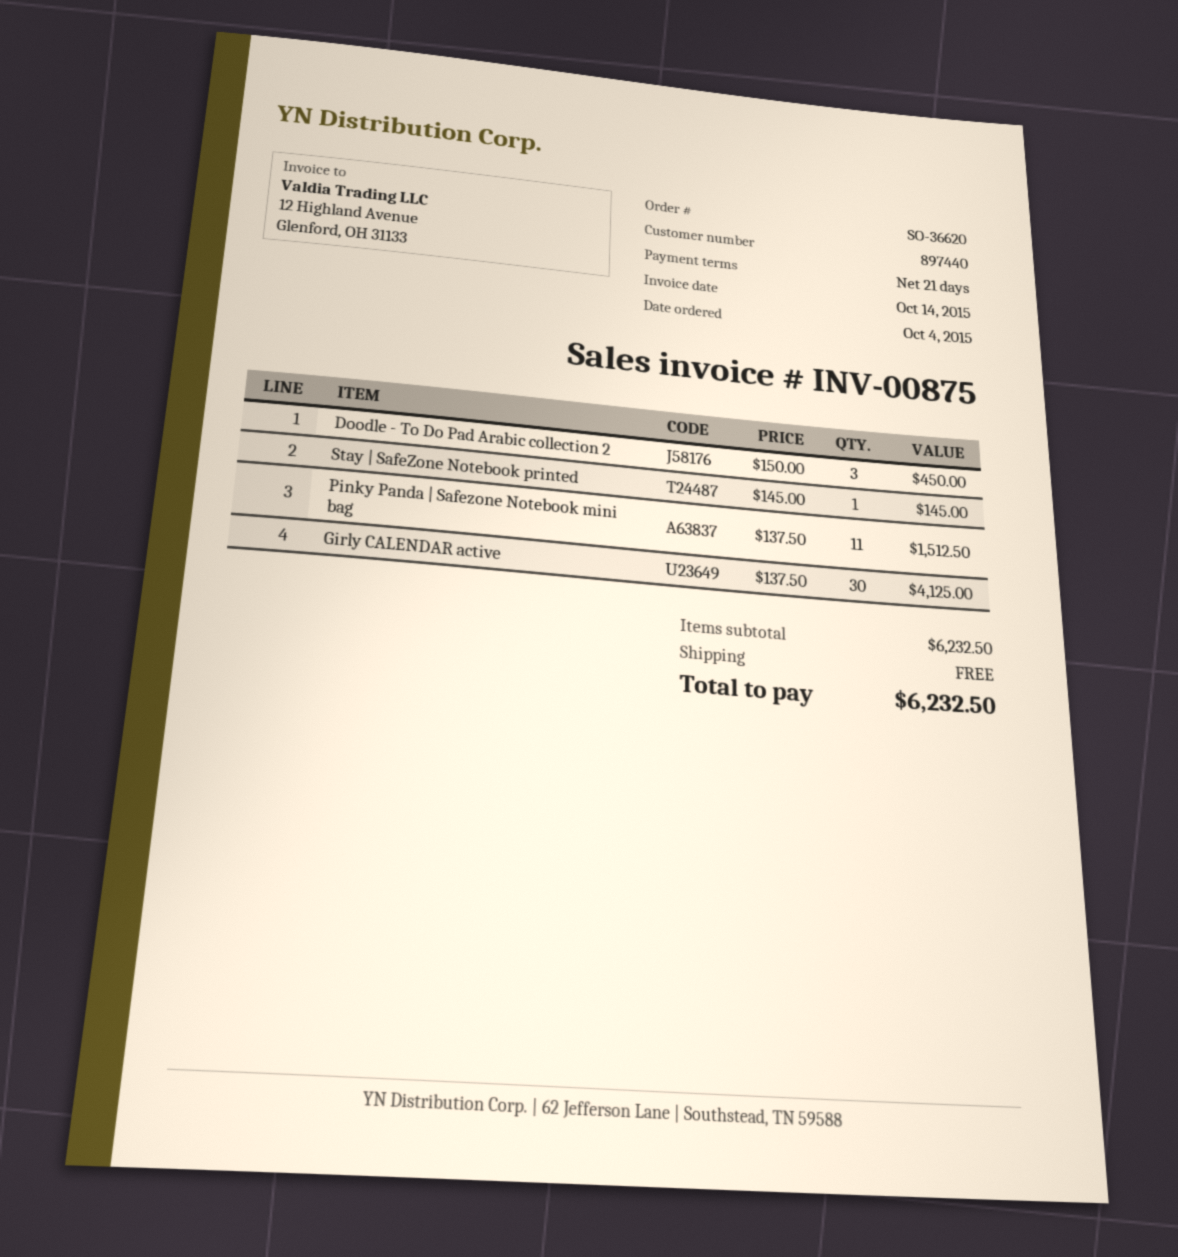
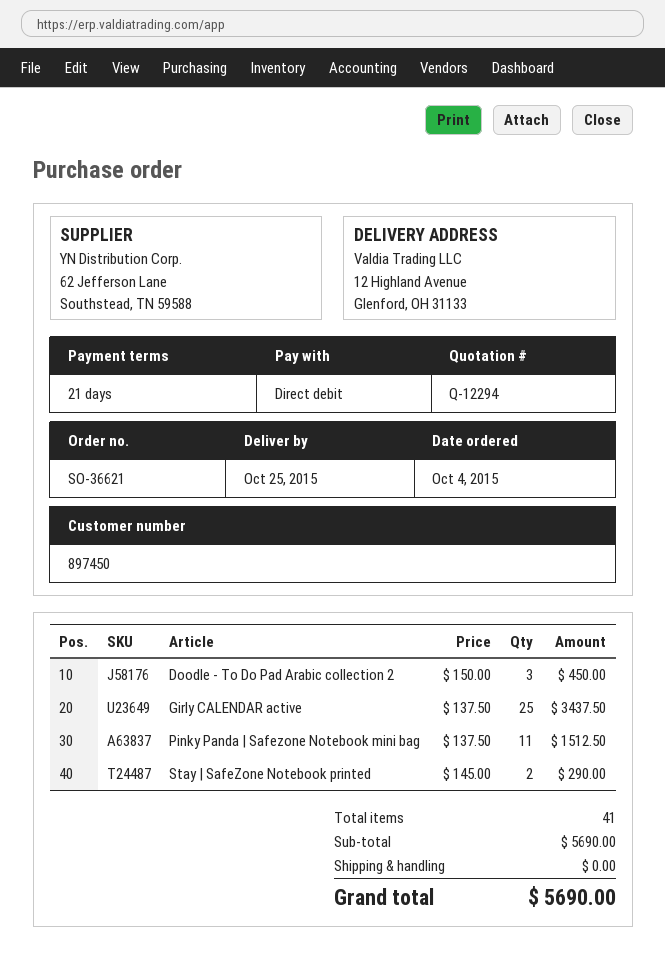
order number: SO-36620 -> SO-36621
customer number: 897440 -> 897450
Stay | SafeZone Notebook printed: 1 x 145.00 = 145.00 -> 2 x 145.00 = 290.00
Girly CALENDAR active: 30 x 137.50 = 4125.00 -> 25 x 137.50 = 3437.50
subtotal: 6232.50 -> 5690.00
total: 6232.50 -> 5690.00

